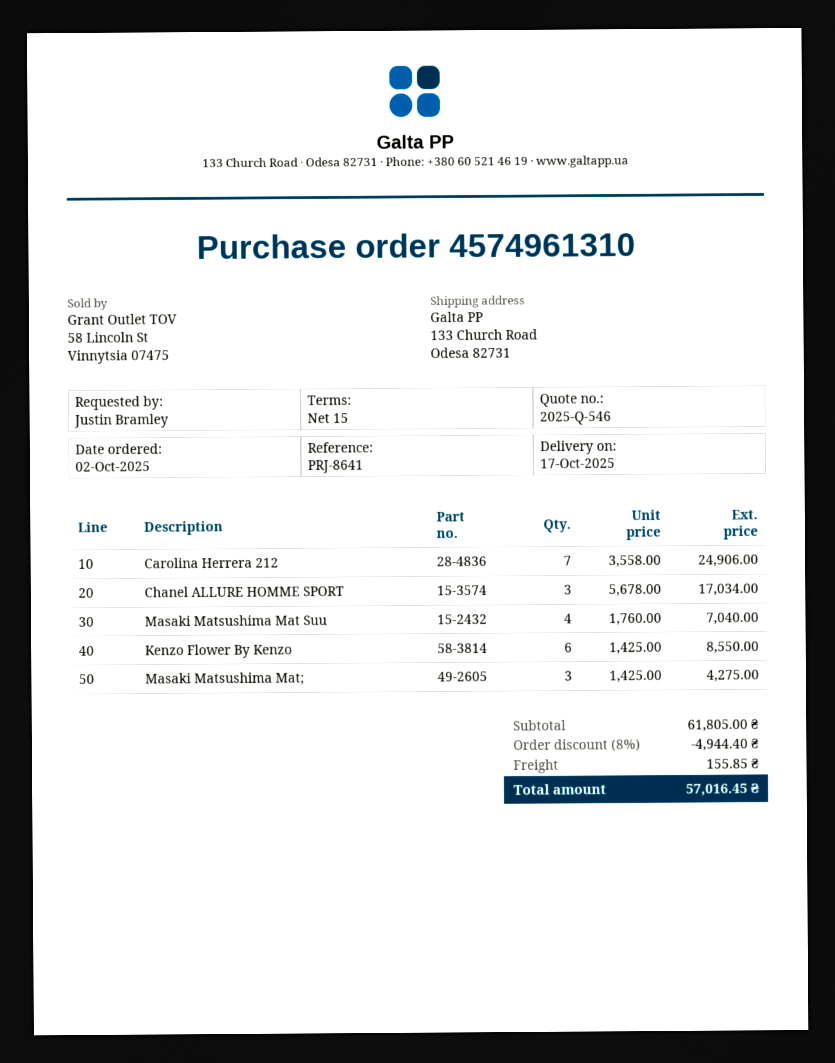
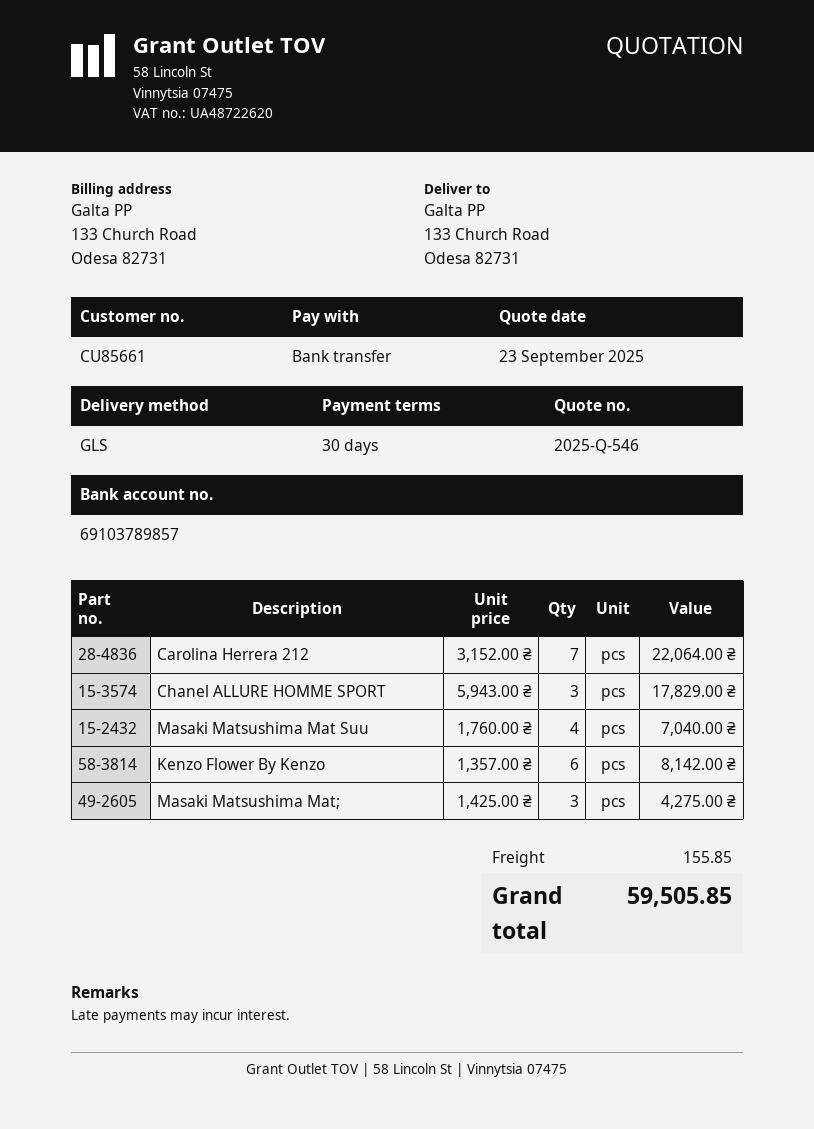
payment terms: 15 days -> 30 days
Carolina Herrera 212: 7 x 3558.00 = 24906.00 -> 7 x 3152.00 = 22064.00
Chanel ALLURE HOMME SPORT: 3 x 5678.00 = 17034.00 -> 3 x 5943.00 = 17829.00
Kenzo Flower By Kenzo: 6 x 1425.00 = 8550.00 -> 6 x 1357.00 = 8142.00
discount: 8% = 4944.40 -> none
total: 57016.45 -> 59505.85

